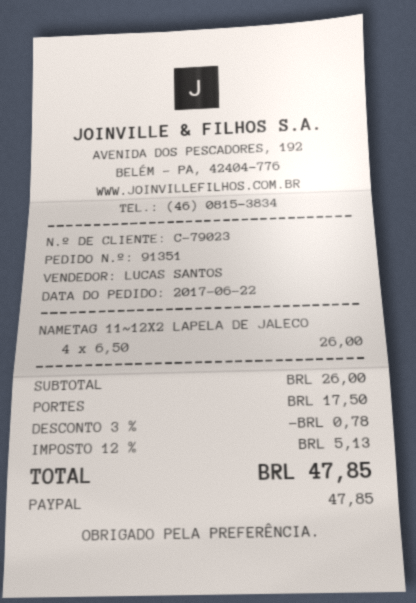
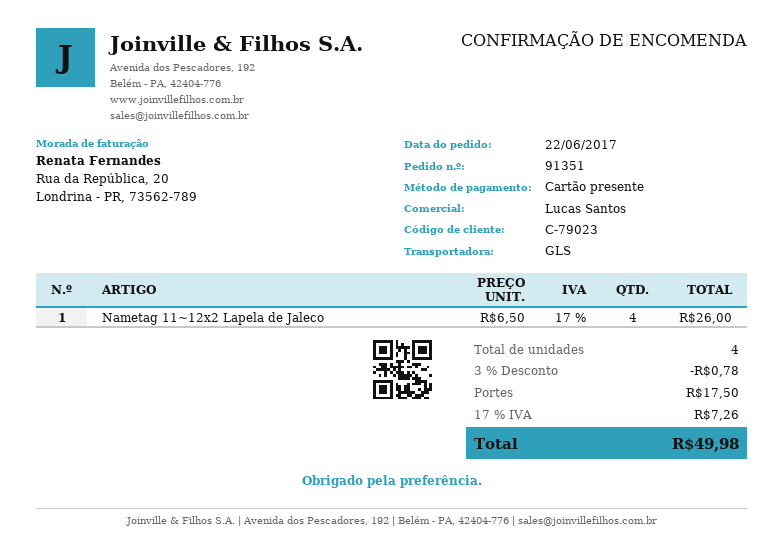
payment method: PayPal -> gift card
tax: 12% = 5.13 -> 17% = 7.26
total: 47.85 -> 49.98

